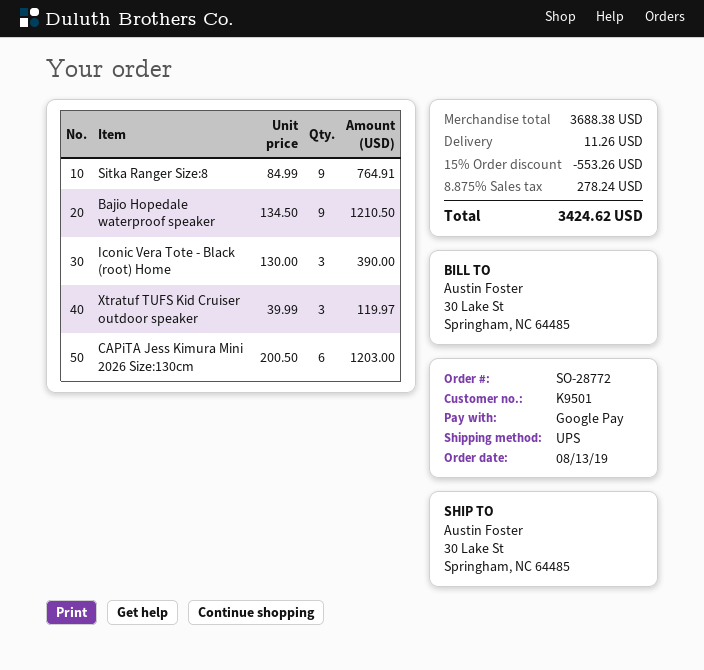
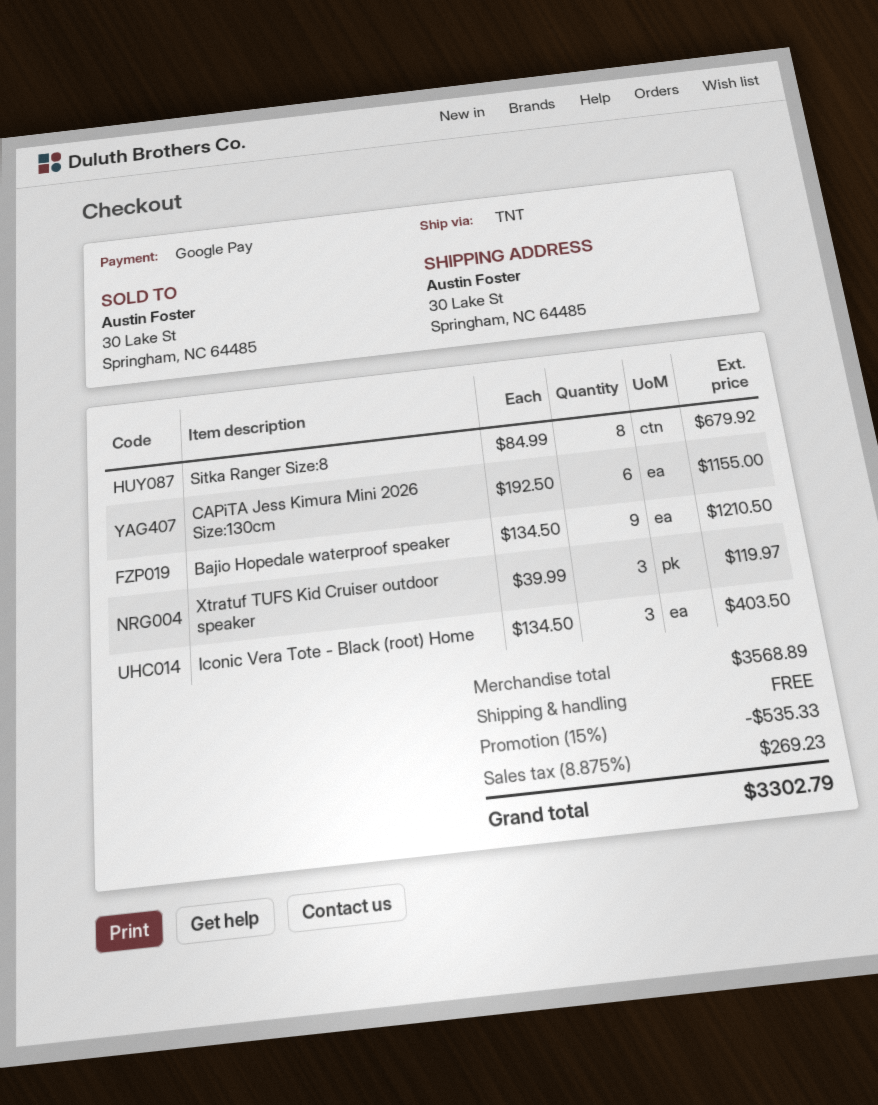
shipping method: UPS -> TNT
Sitka Ranger Size:8: 9 x 84.99 = 764.91 -> 8 x 84.99 = 679.92
Iconic Vera Tote - Black (root) Home: 3 x 130.00 = 390.00 -> 3 x 134.50 = 403.50
CAPiTA Jess Kimura Mini 2026 Size:130cm: 6 x 200.50 = 1203.00 -> 6 x 192.50 = 1155.00
subtotal: 3688.38 -> 3568.89
discount: 15% = 553.26 -> 15% = 535.33
shipping: 11.26 -> 0.00
tax: 8.875% = 278.24 -> 8.875% = 269.23
total: 3424.62 -> 3302.79

